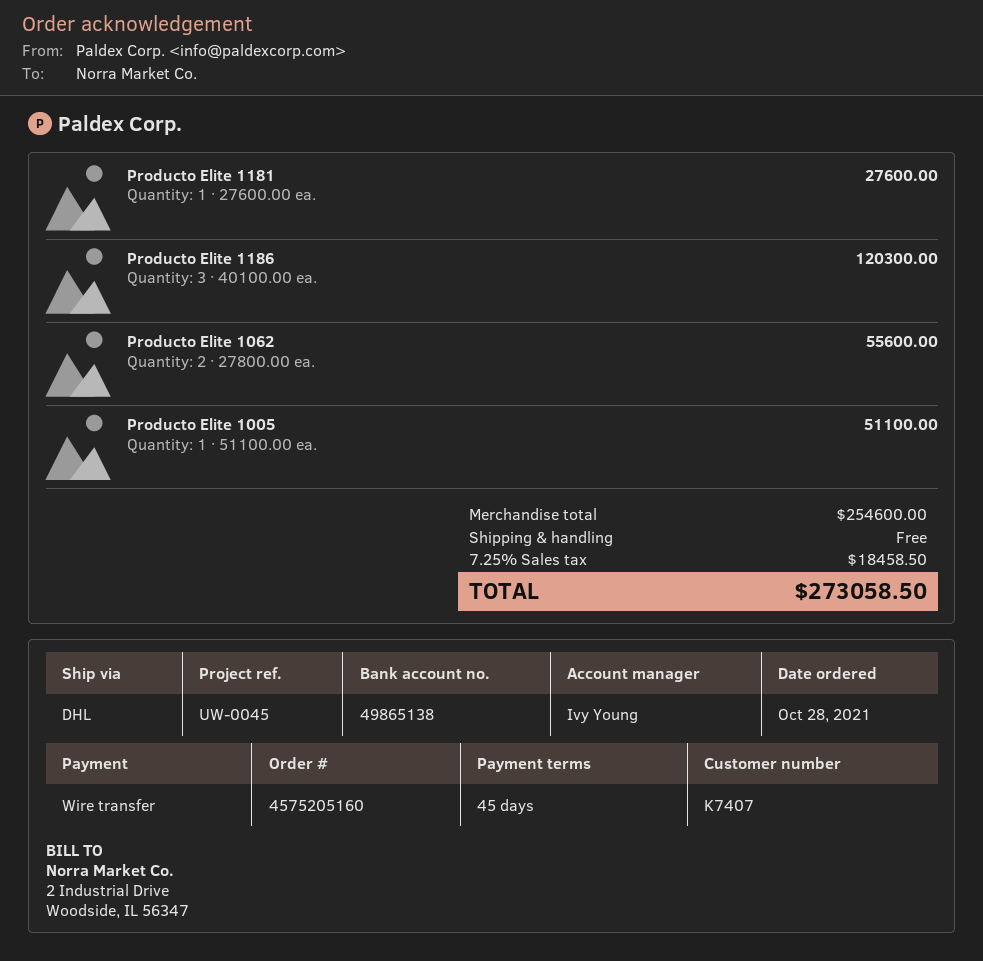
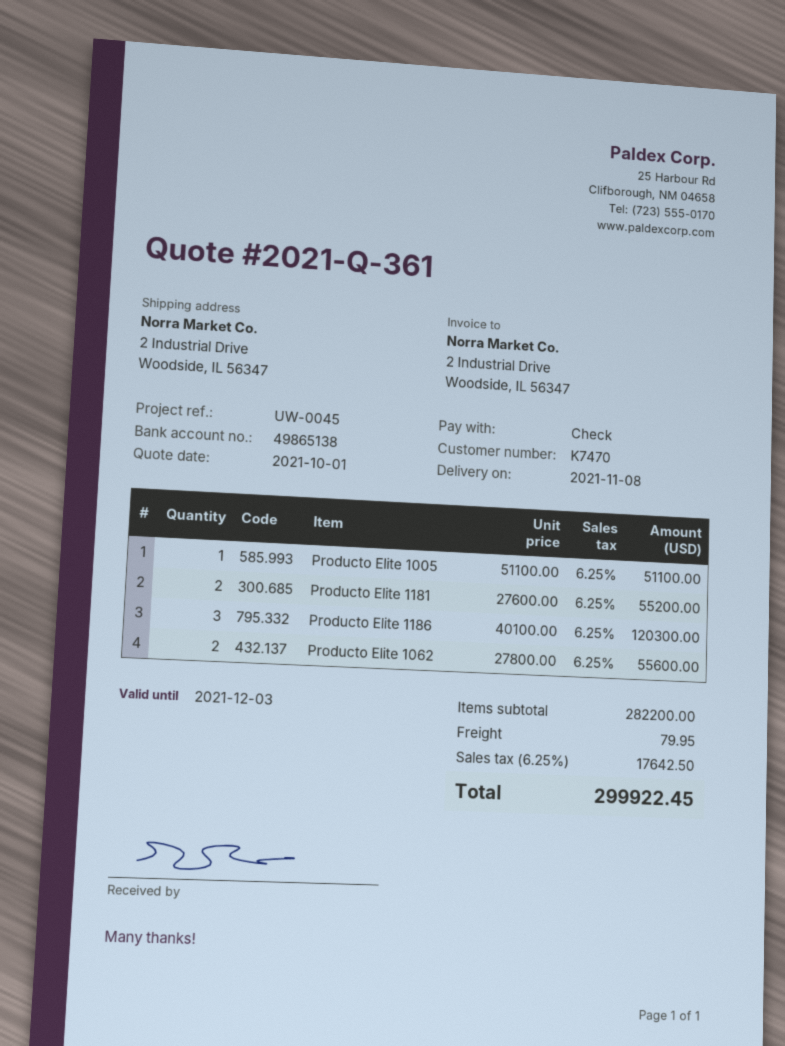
customer number: K7407 -> K7470
payment method: bank transfer -> cheque
Producto Elite 1181: 1 x 27600.00 = 27600.00 -> 2 x 27600.00 = 55200.00
subtotal: 254600.00 -> 282200.00
shipping: 0.00 -> 79.95
tax: 7.25% = 18458.50 -> 6.25% = 17642.50
total: 273058.50 -> 299922.45

